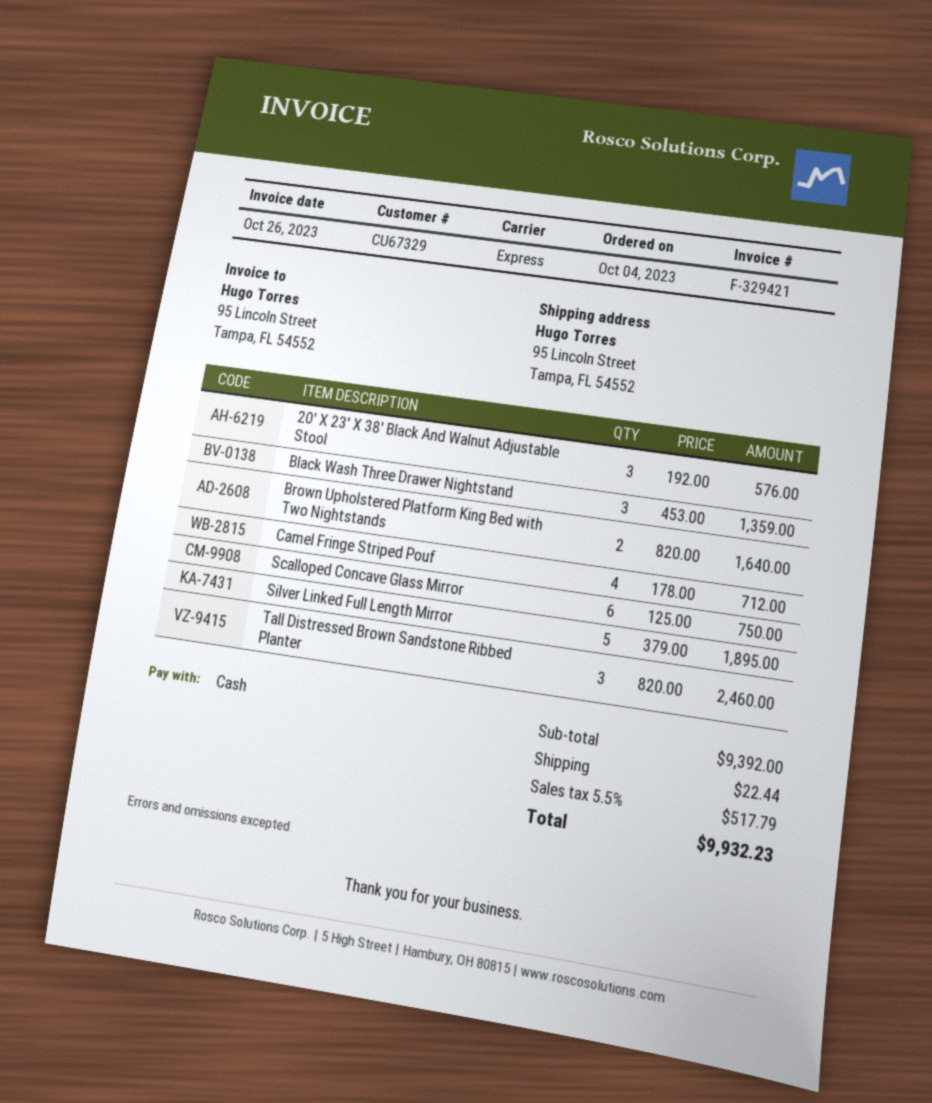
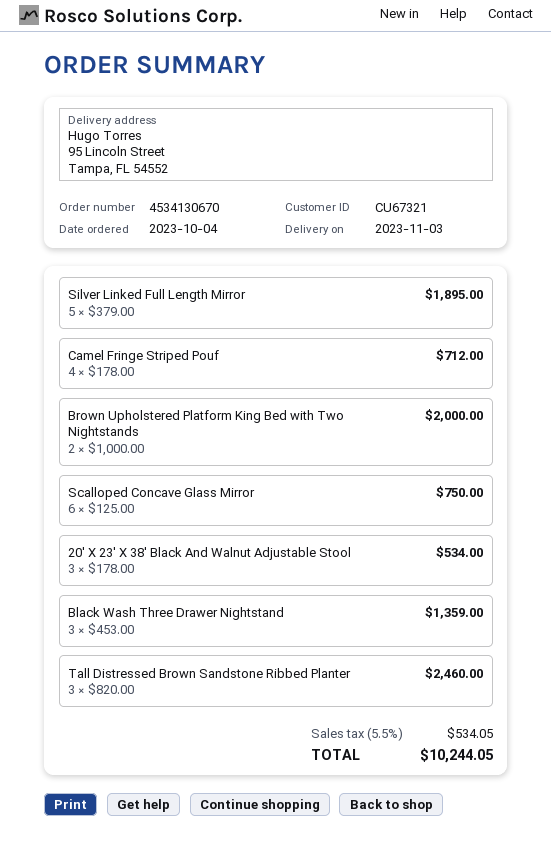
customer number: CU67329 -> CU67321
20' X 23' X 38' Black And Walnut Adjustable Stool: 3 x 192.00 = 576.00 -> 3 x 178.00 = 534.00
Brown Upholstered Platform King Bed with Two Nightstands: 2 x 820.00 = 1640.00 -> 2 x 1000.00 = 2000.00
shipping: 22.44 -> none
tax: 5.5% = 517.79 -> 5.5% = 534.05
total: 9932.23 -> 10244.05

